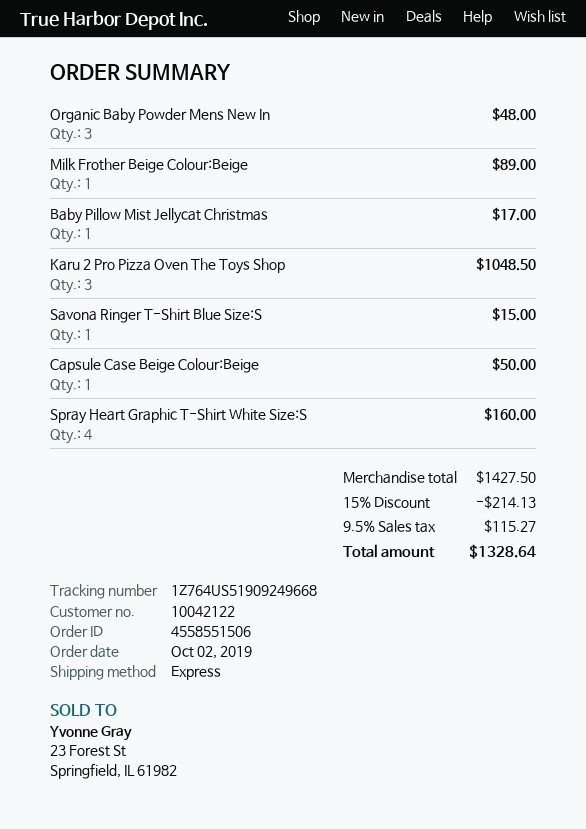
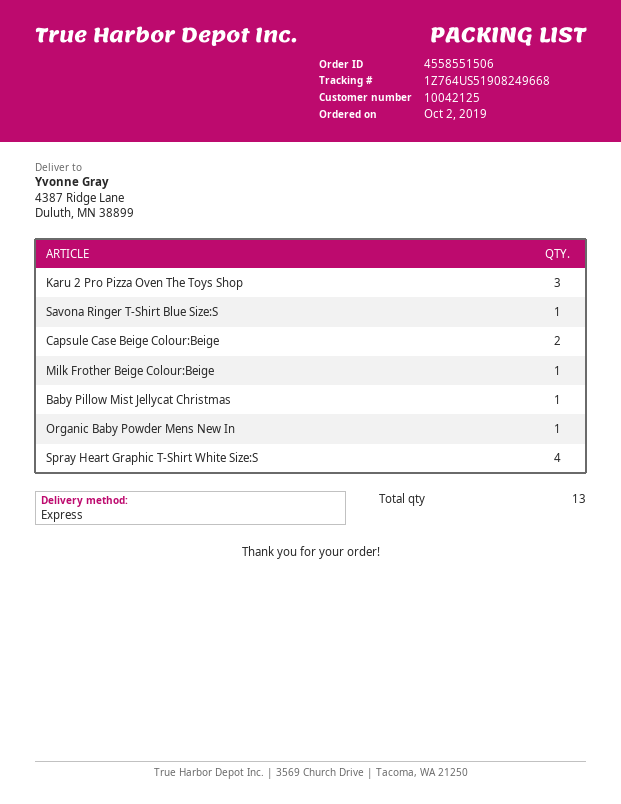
customer number: 10042122 -> 10042125
tracking number: 1Z764US51909249668 -> 1Z764US51908249668
Organic Baby Powder Mens New In: 3 -> 1
Capsule Case Beige Colour:Beige: 1 -> 2

